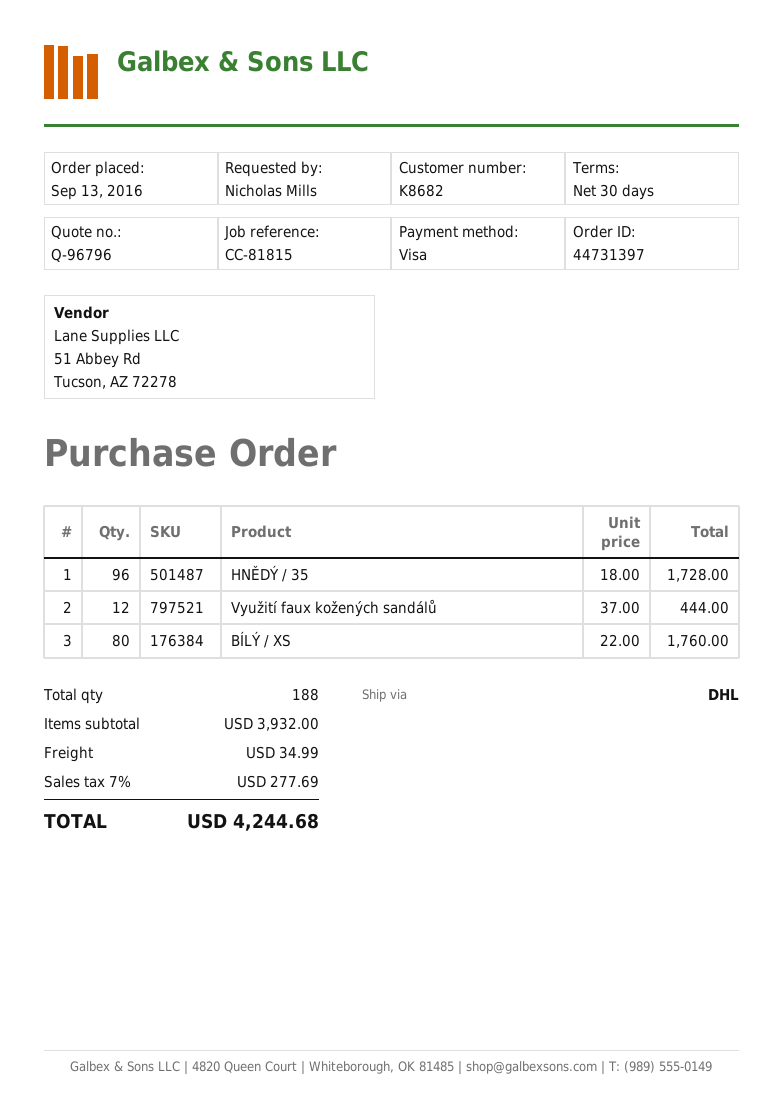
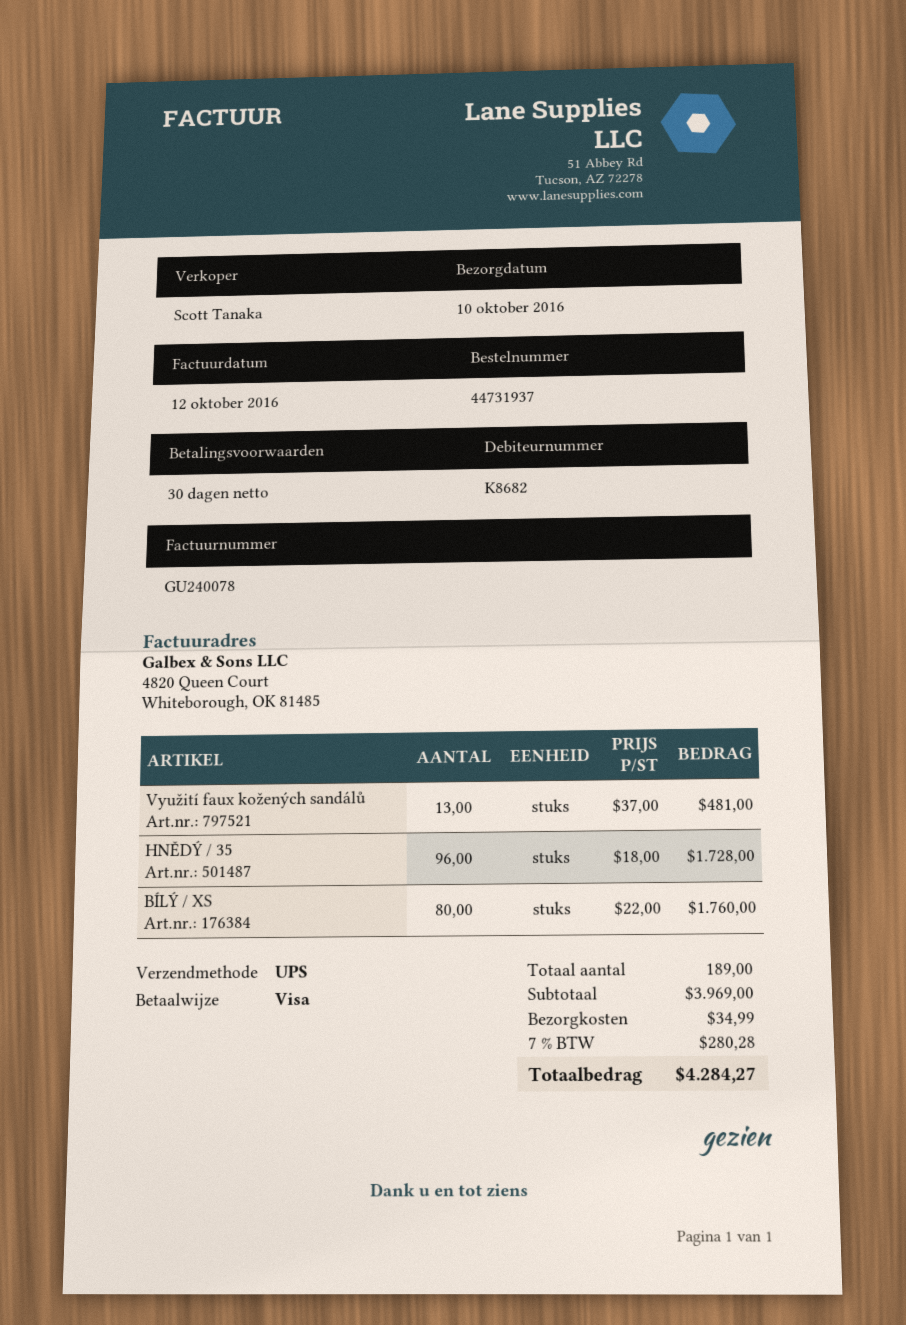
order number: 44731397 -> 44731937
shipping method: DHL -> UPS
Využití faux kožených sandálů: 12 x 37.00 = 444.00 -> 13 x 37.00 = 481.00
total quantity: 188 -> 189
subtotal: 3932.00 -> 3969.00
tax: 7% = 277.69 -> 7% = 280.28
total: 4244.68 -> 4284.27

